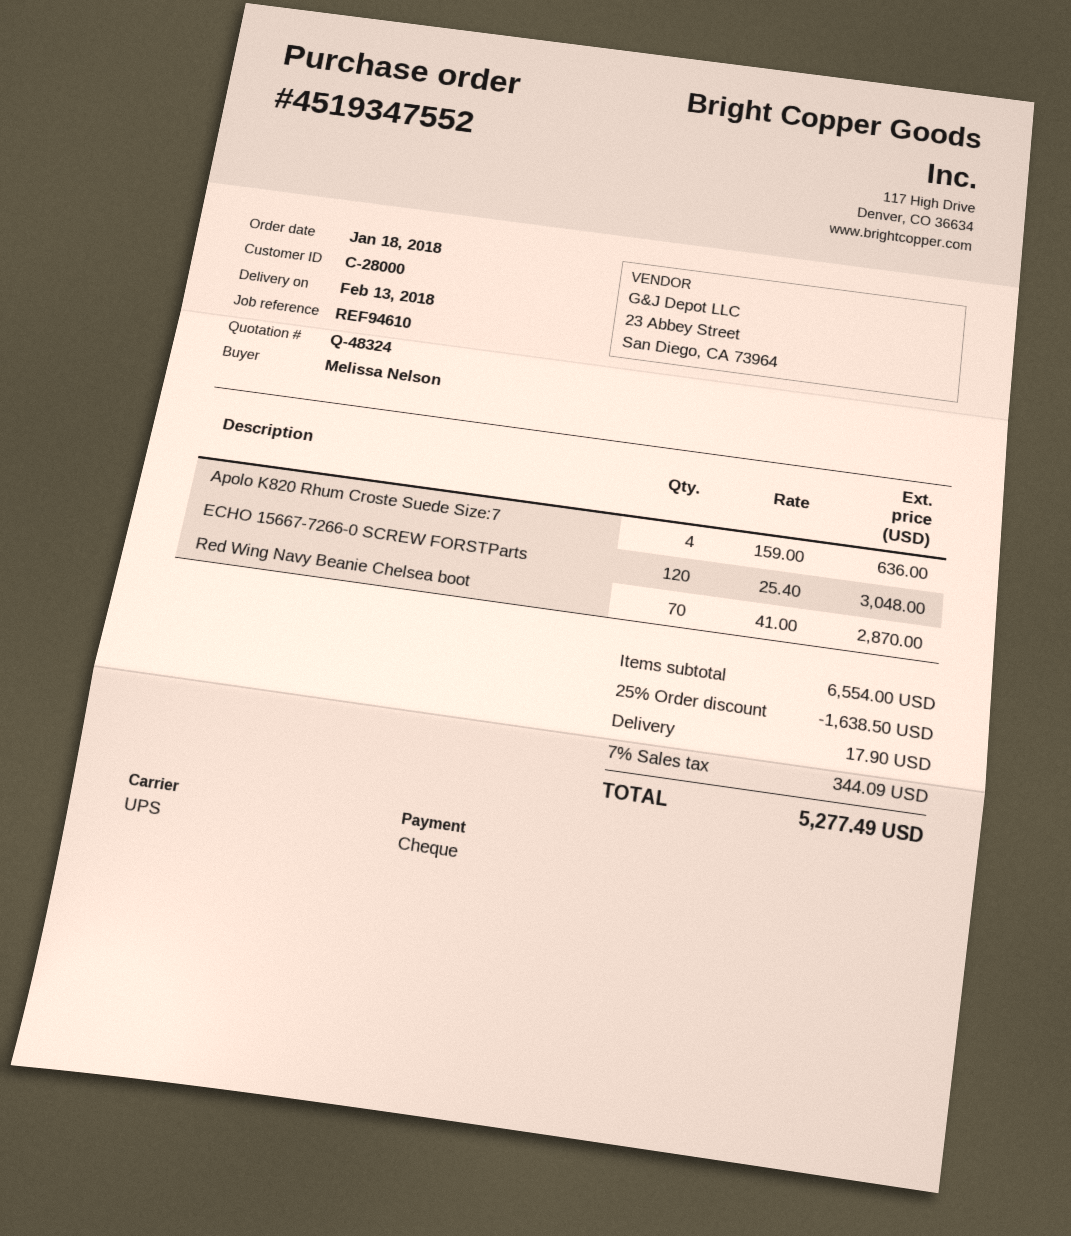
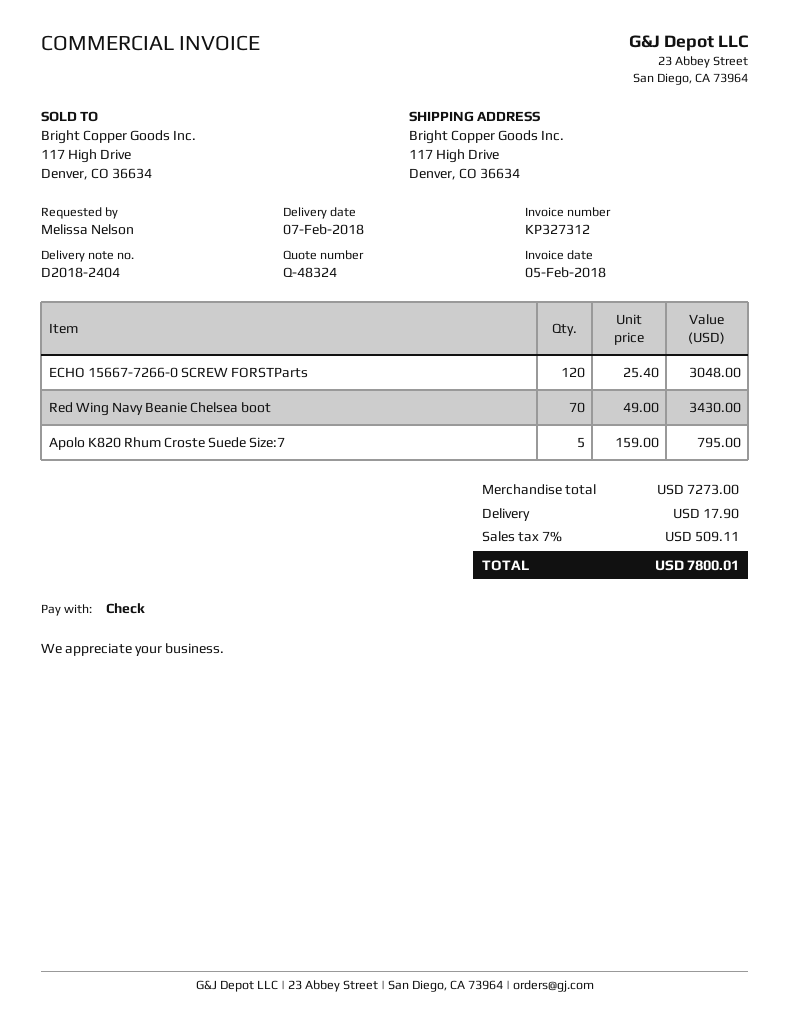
delivery date: 2018-02-13 -> 2018-02-07
Apolo K820 Rhum Croste Suede Size:7: 4 x 159.00 = 636.00 -> 5 x 159.00 = 795.00
Red Wing Navy Beanie Chelsea boot: 70 x 41.00 = 2870.00 -> 70 x 49.00 = 3430.00
subtotal: 6554.00 -> 7273.00
discount: 25% = 1638.50 -> none
tax: 7% = 344.09 -> 7% = 509.11
total: 5277.49 -> 7800.01

